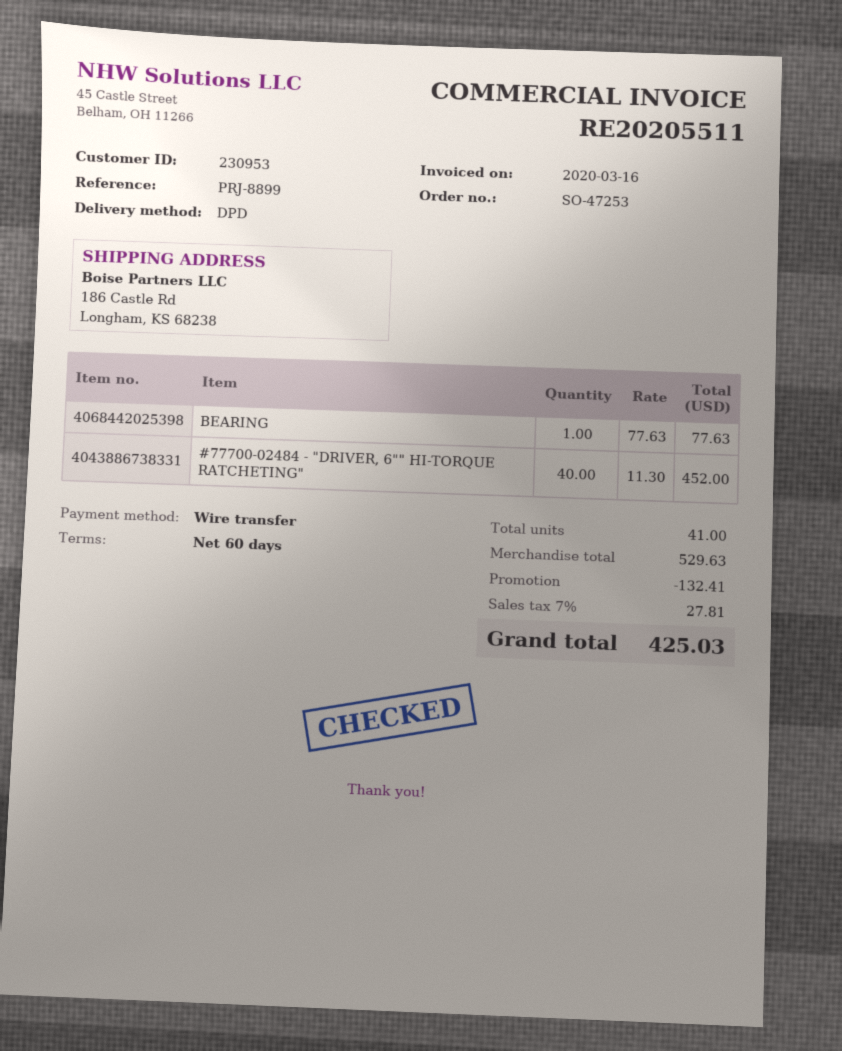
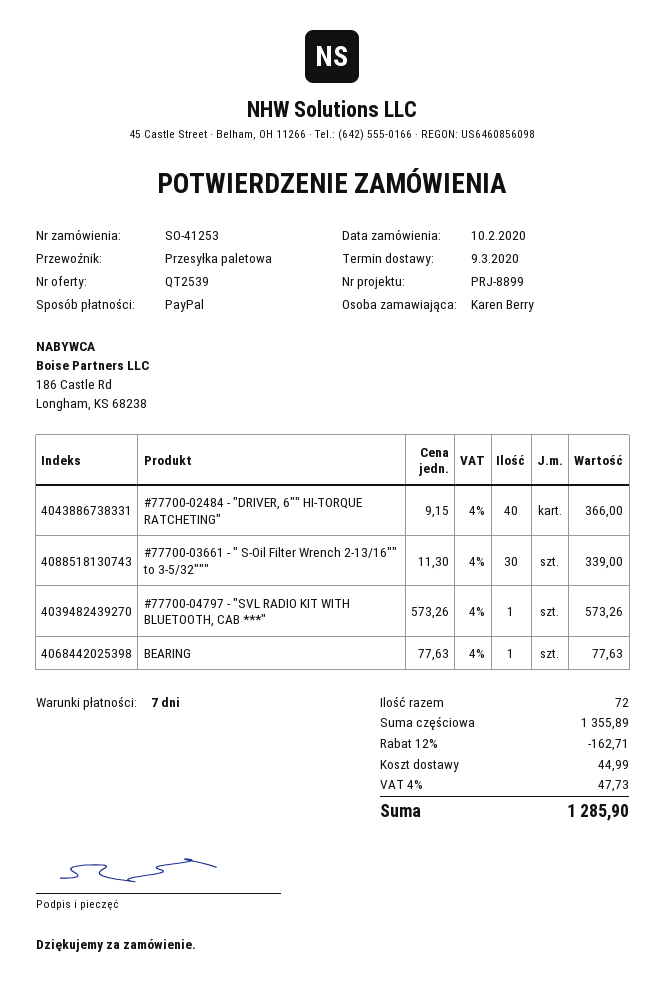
order number: SO-47253 -> SO-41253
payment terms: 60 days -> 7 days
payment method: bank transfer -> PayPal
shipping method: DPD -> pallet freight
#77700-02484 - "DRIVER, 6"" HI-TORQUE RATCHETING": 40 x 11.30 = 452.00 -> 40 x 9.15 = 366.00
#77700-03661 - " S-Oil Filter Wrench 2-13/16"" to 3-5/32""": none -> 30 x 11.30 = 339.00
#77700-04797 - "SVL RADIO KIT WITH BLUETOOTH, CAB ***": none -> 1 x 573.26 = 573.26
total quantity: 41 -> 72
subtotal: 529.63 -> 1355.89
discount: 132.41 -> 162.71
shipping: none -> 44.99
tax: 7% = 27.81 -> 4% = 47.73
total: 425.03 -> 1285.90

